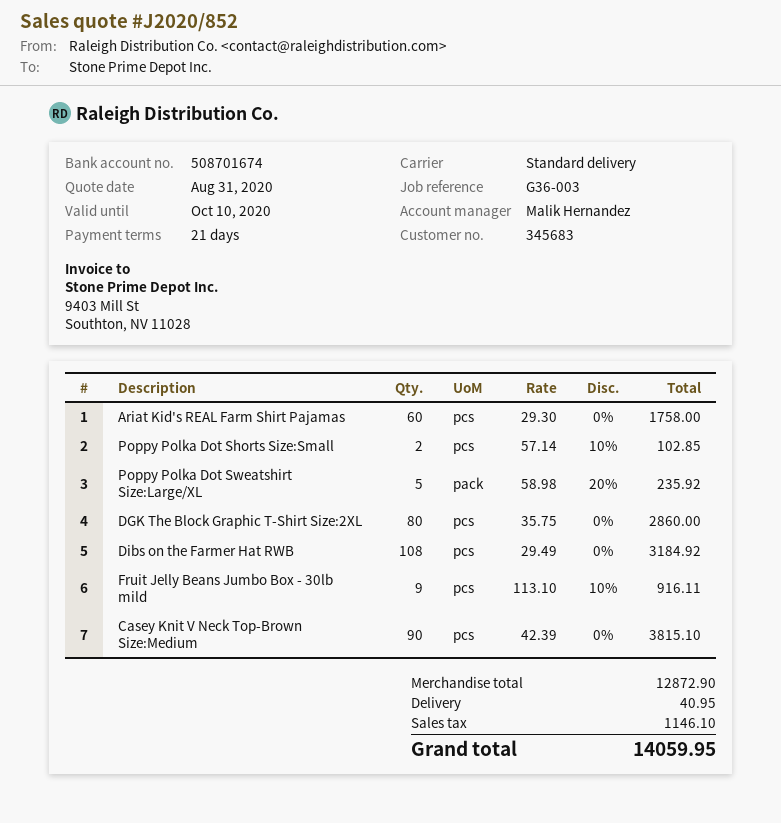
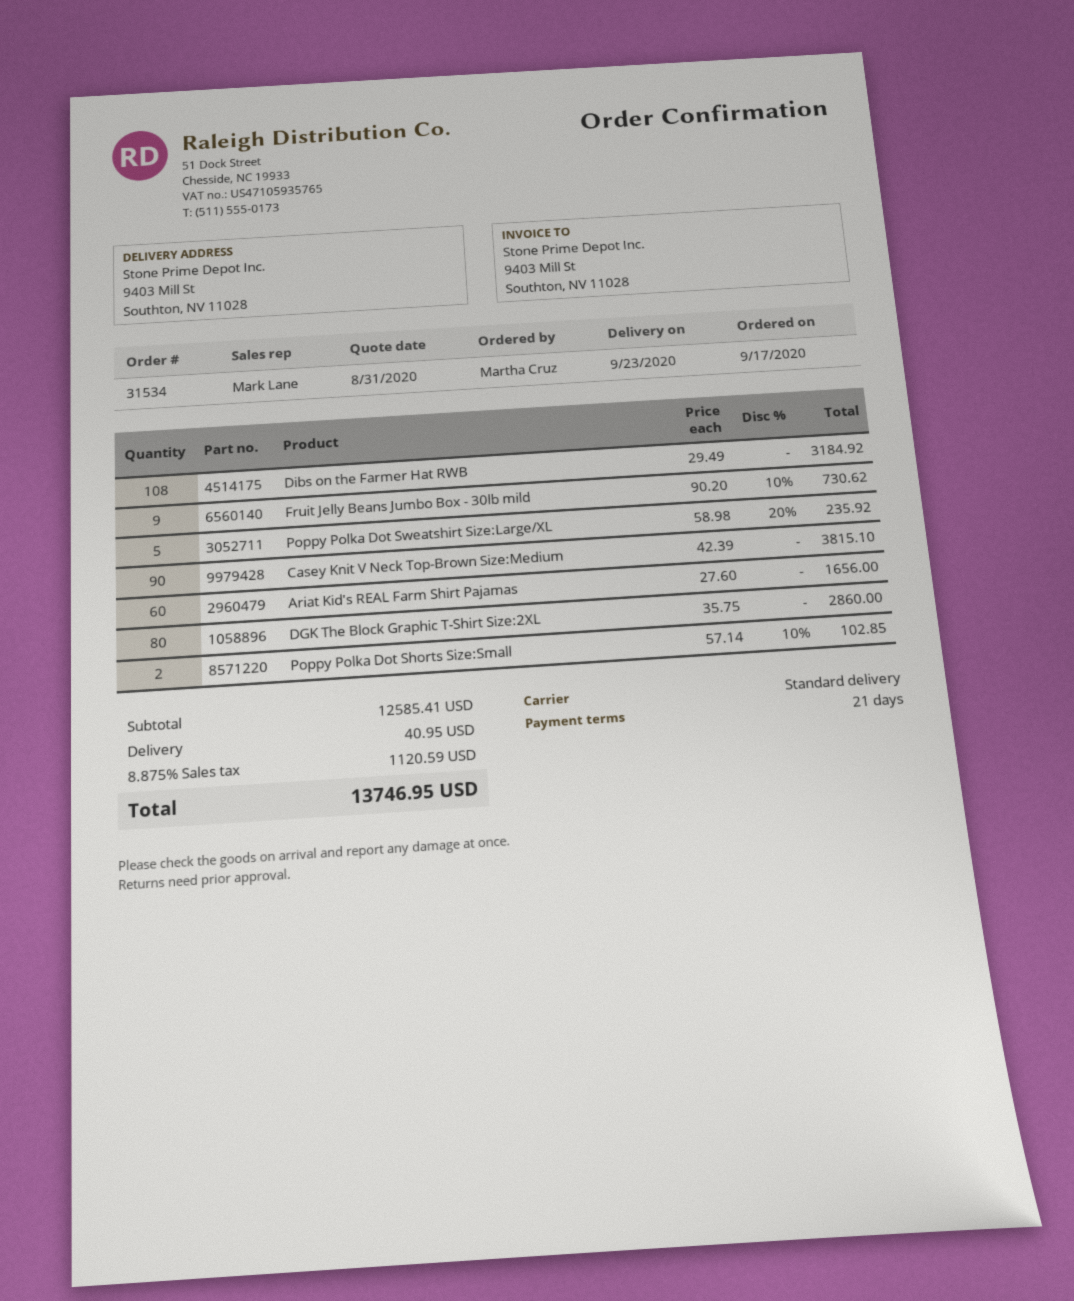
sales rep: Malik Hernandez -> Mark Lane
Ariat Kid's REAL Farm Shirt Pajamas: 60 x 29.30 = 1758.00 -> 60 x 27.60 = 1656.00
Fruit Jelly Beans Jumbo Box - 30lb mild: 9 x 113.10 - 10% = 916.11 -> 9 x 90.20 - 10% = 730.62
subtotal: 12872.90 -> 12585.41
tax: 1146.10 -> 1120.59
total: 14059.95 -> 13746.95

